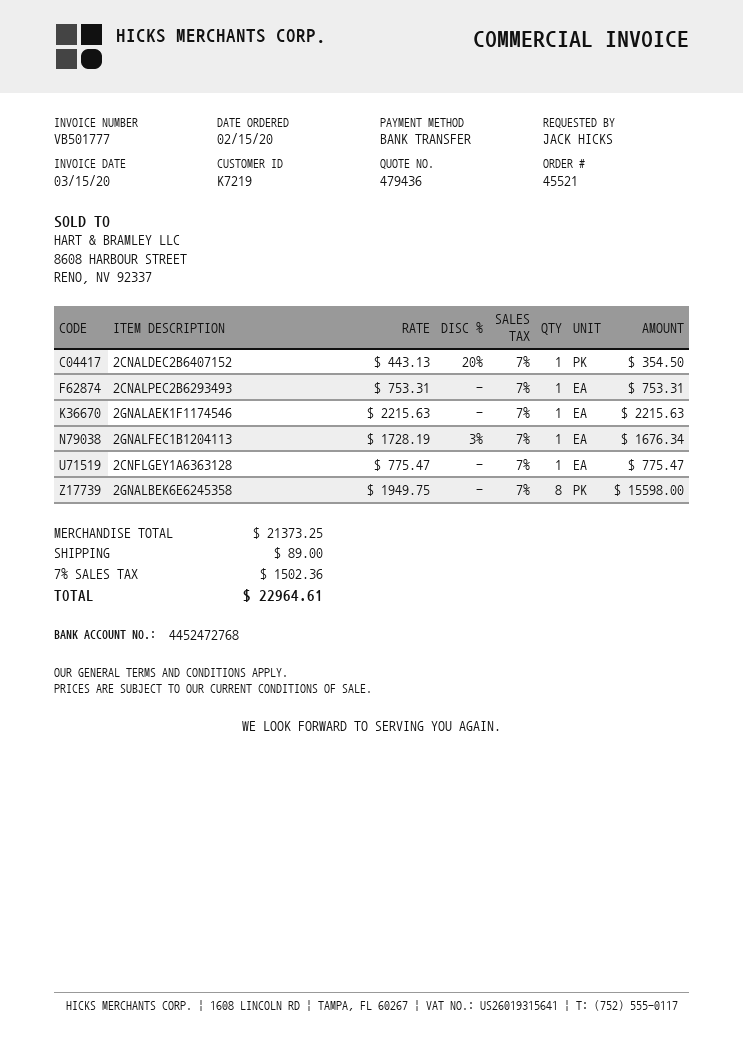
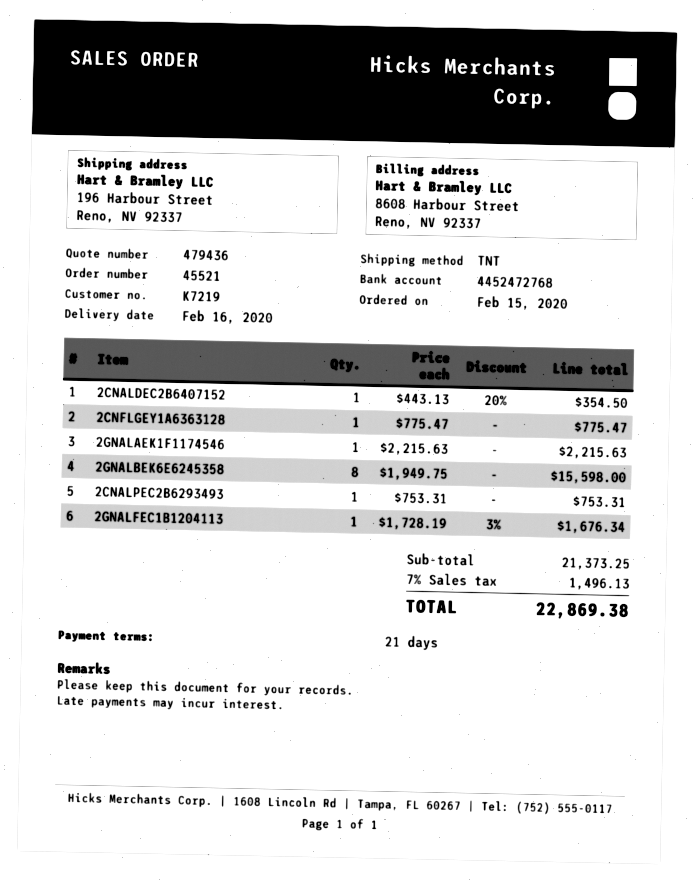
shipping: 89.00 -> none
tax: 7% = 1502.36 -> 7% = 1496.13
total: 22964.61 -> 22869.38

